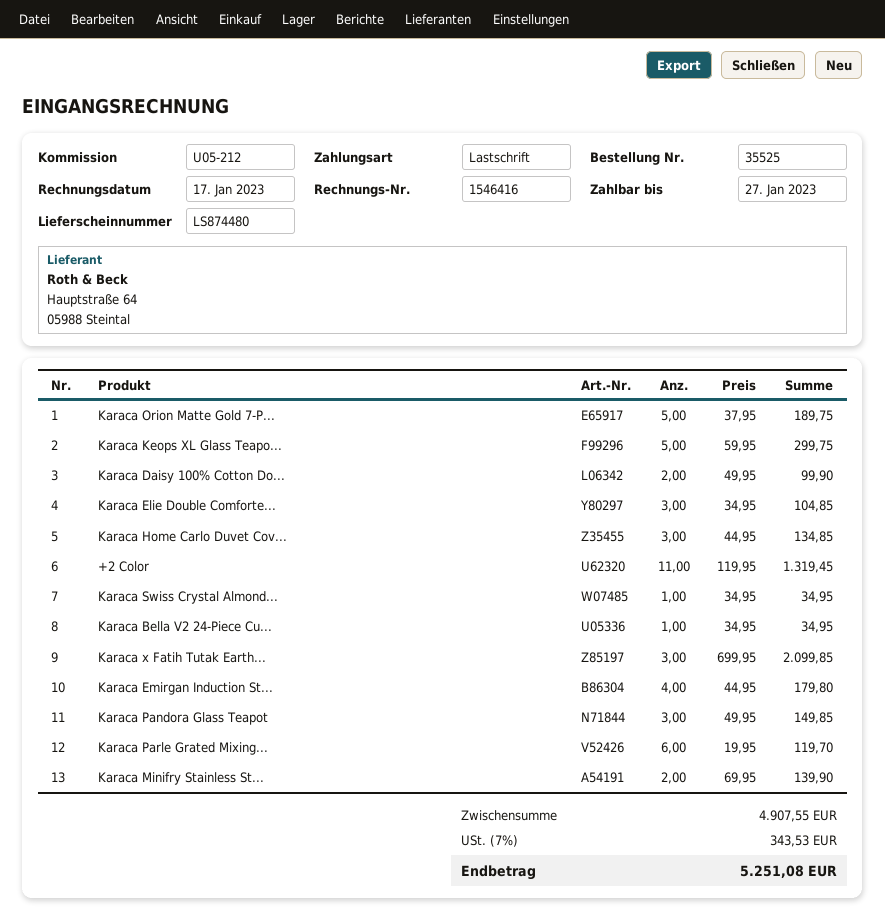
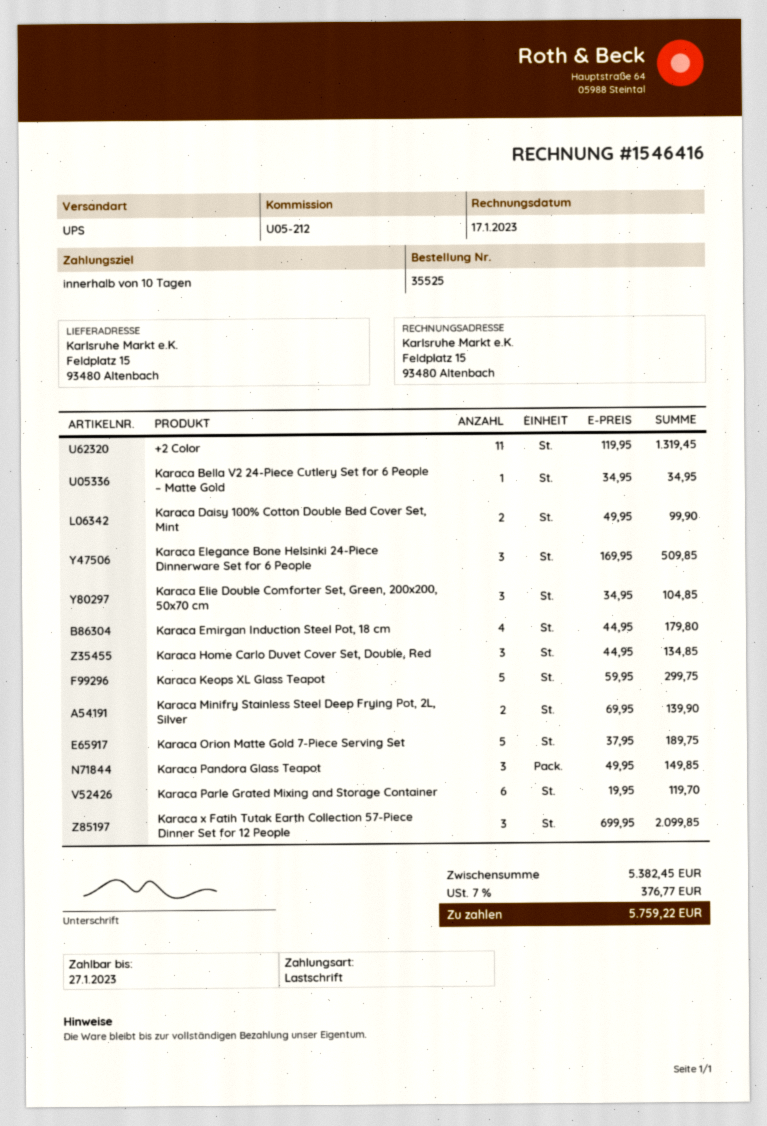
Karaca Swiss Crystal Almond...: 1 x 34.95 = 34.95 -> none
Karaca Elegance Bone Helsinki 24-Piece Dinnerware Set for 6 People: none -> 3 x 169.95 = 509.85
subtotal: 4907.55 -> 5382.45
tax: 7% = 343.53 -> 7% = 376.77
total: 5251.08 -> 5759.22

